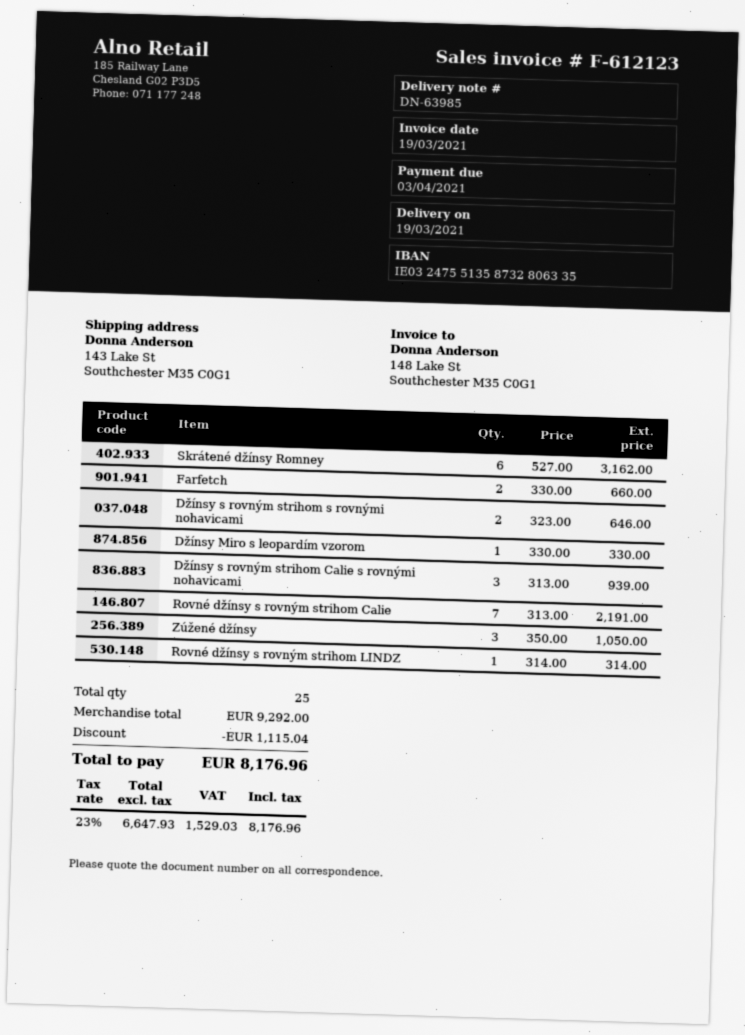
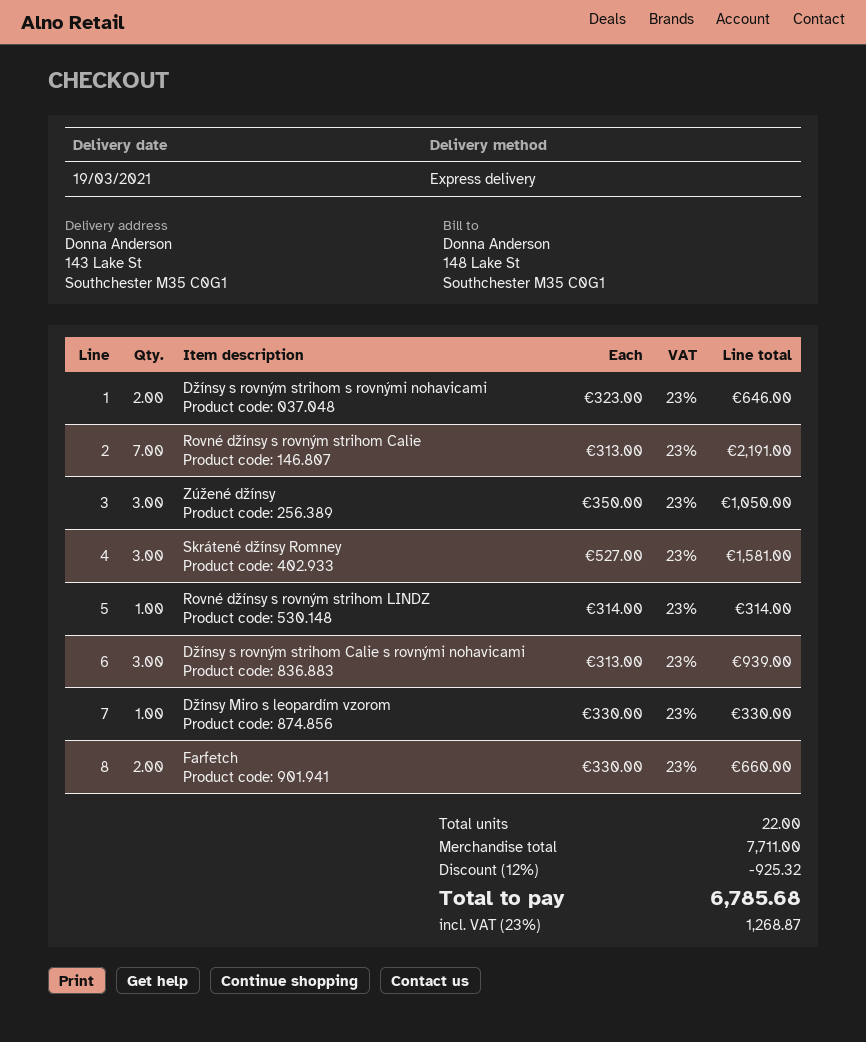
Skrátené džínsy Romney: 6 x 527.00 = 3162.00 -> 3 x 527.00 = 1581.00
total quantity: 25 -> 22
subtotal: 9292.00 -> 7711.00
discount: 1115.04 -> 925.32
tax: 23% = 1529.03 -> 23% = 1268.87
total: 8176.96 -> 6785.68

